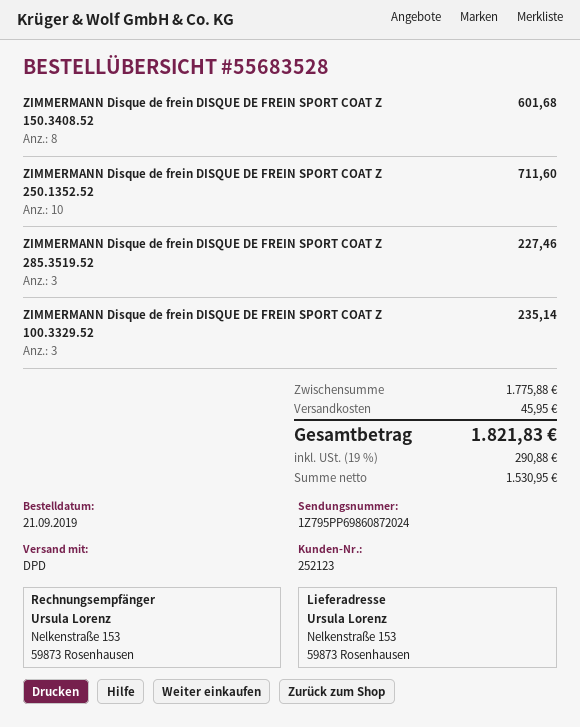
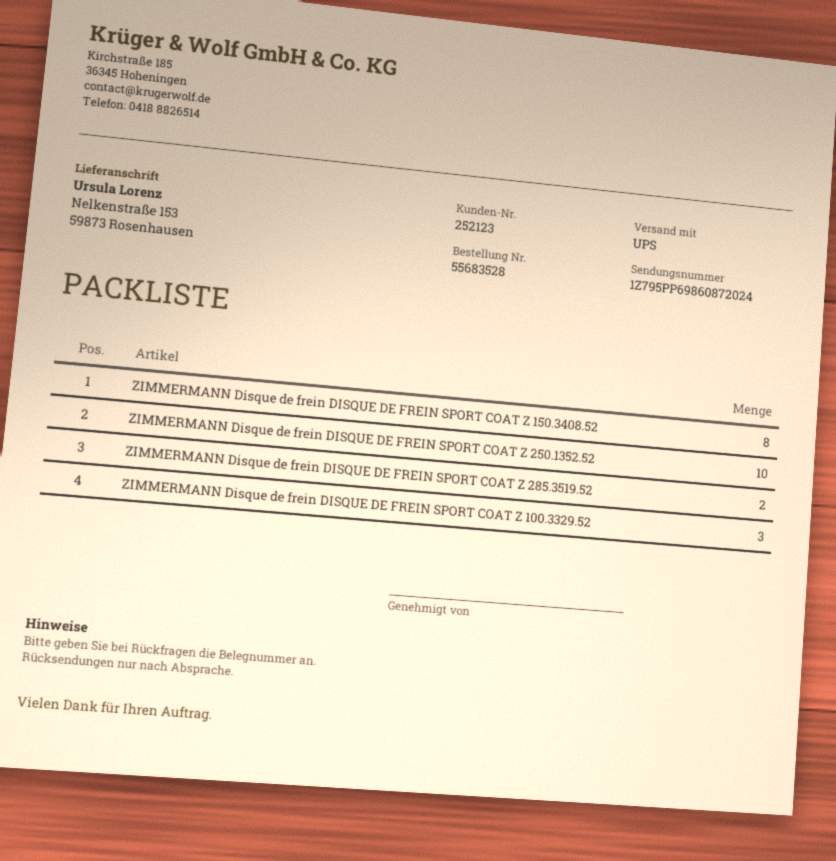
shipping method: DPD -> UPS
ZIMMERMANN Disque de frein DISQUE DE FREIN SPORT COAT Z 285.3519.52: 3 -> 2

